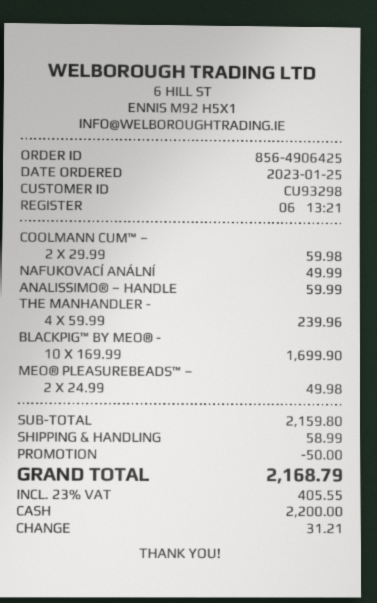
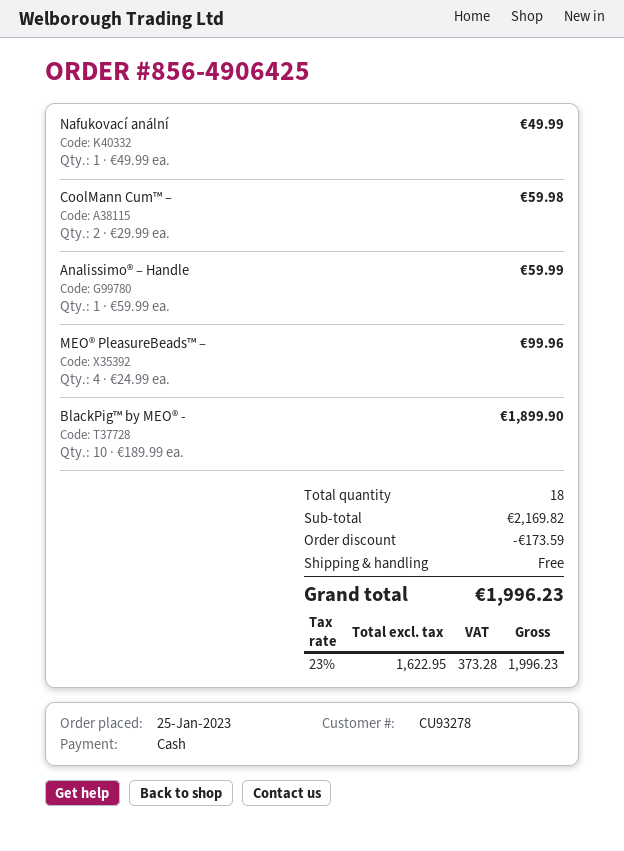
customer number: CU93298 -> CU93278
THE MANHANDLER -: 4 x 59.99 = 239.96 -> none
BLACKPIG™ BY MEO® -: 10 x 169.99 = 1699.90 -> 10 x 189.99 = 1899.90
MEO® PLEASUREBEADS™ –: 2 x 24.99 = 49.98 -> 4 x 24.99 = 99.96
subtotal: 2159.80 -> 2169.82
discount: 50.00 -> 173.59
shipping: 58.99 -> 0.00
tax: 23% = 405.55 -> 23% = 373.28
total: 2168.79 -> 1996.23

